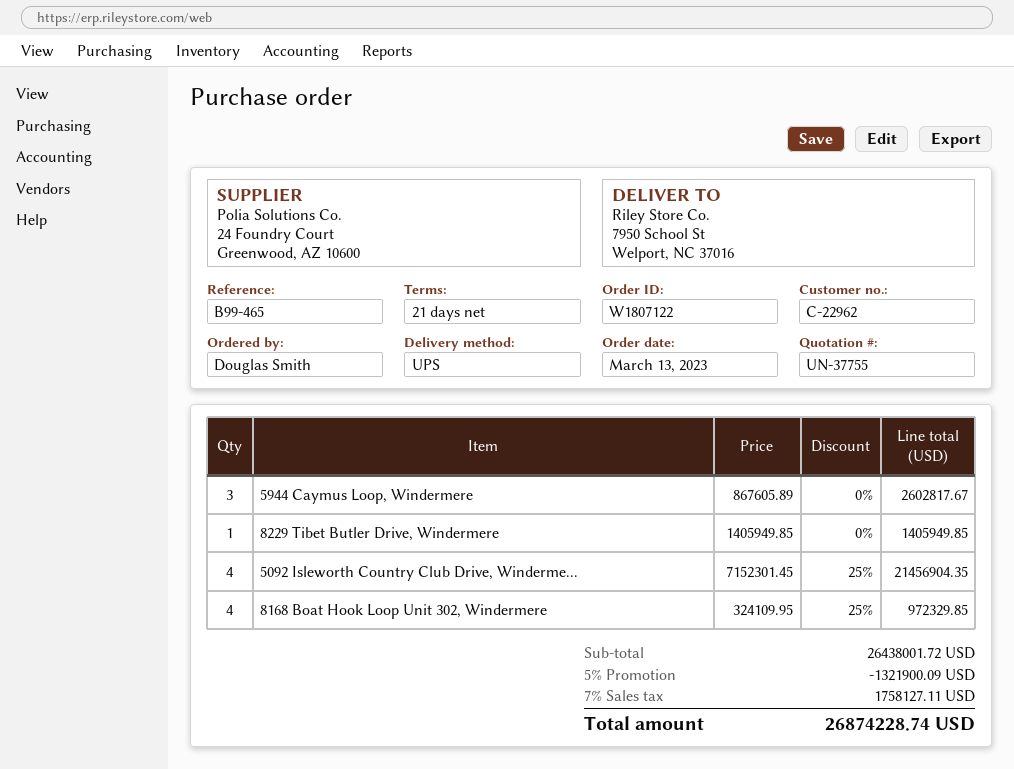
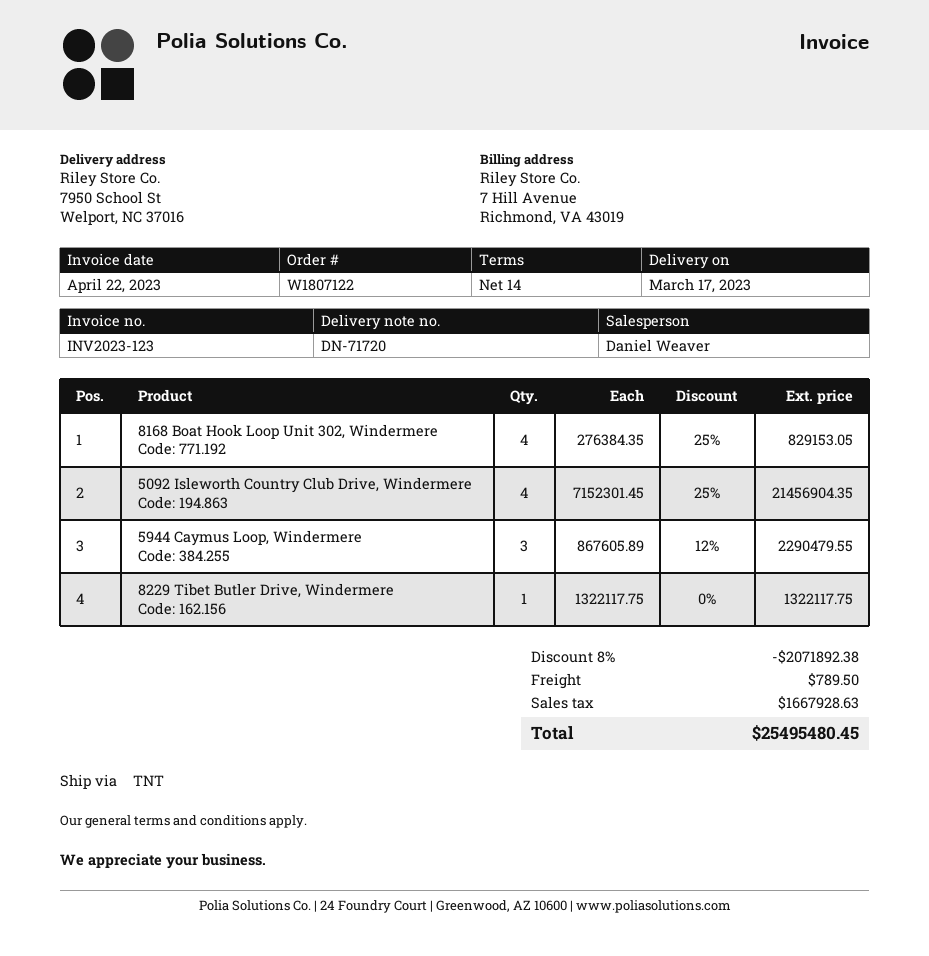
payment terms: 21 days -> 14 days
shipping method: UPS -> TNT
5944 Caymus Loop, Windermere: 3 x 867605.89 = 2602817.67 -> 3 x 867605.89 - 12% = 2290479.55
8229 Tibet Butler Drive, Windermere: 1 x 1405949.85 = 1405949.85 -> 1 x 1322117.75 = 1322117.75
8168 Boat Hook Loop Unit 302, Windermere: 4 x 324109.95 - 25% = 972329.85 -> 4 x 276384.35 - 25% = 829153.05
discount: 5% = 1321900.09 -> 8% = 2071892.38
shipping: none -> 789.50
tax: 1758127.11 -> 1667928.63
total: 26874228.74 -> 25495480.45

